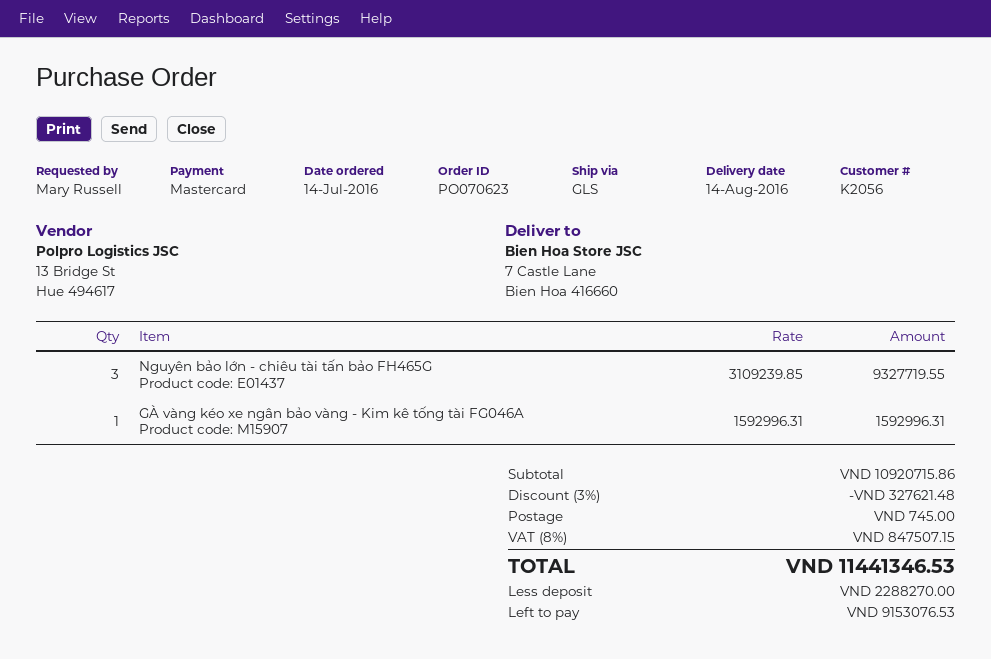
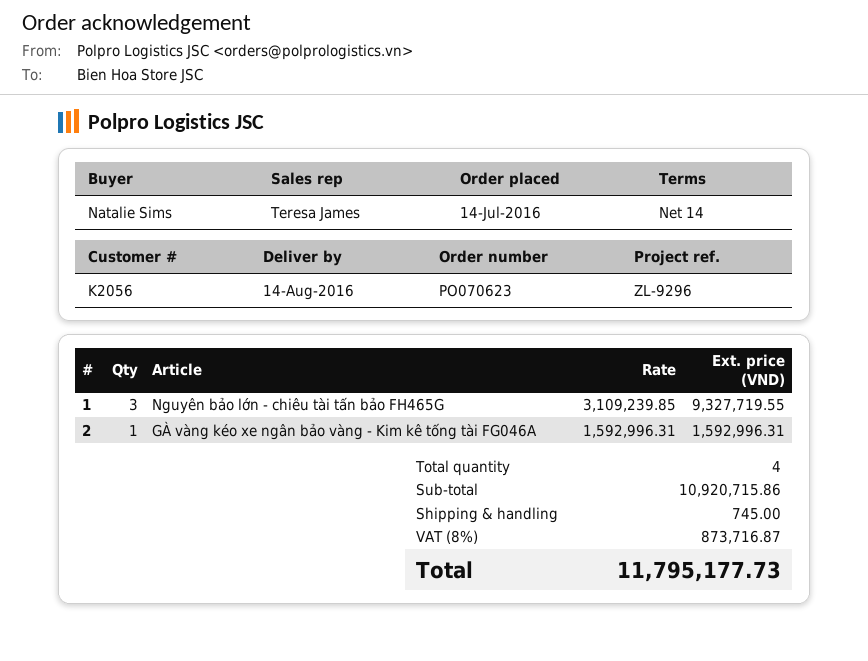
ordered by: Mary Russell -> Natalie Sims
discount: 3% = 327621.48 -> none
tax: 8% = 847507.15 -> 8% = 873716.87
total: 11441346.53 -> 11795177.73

